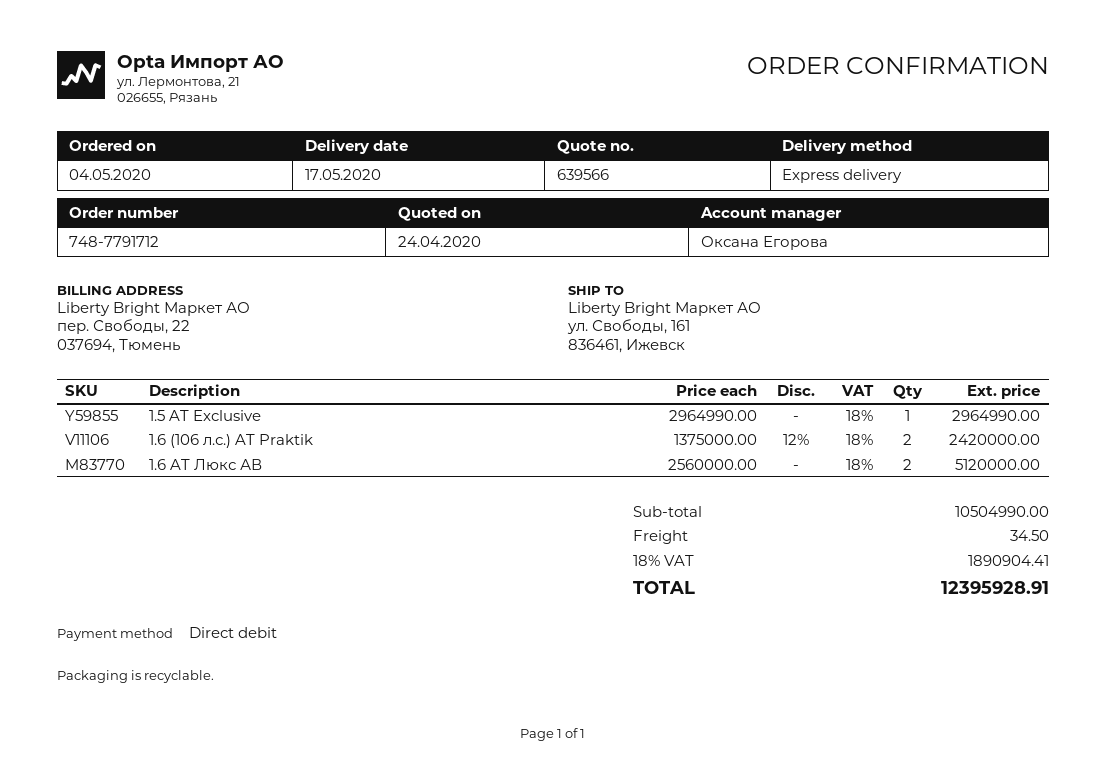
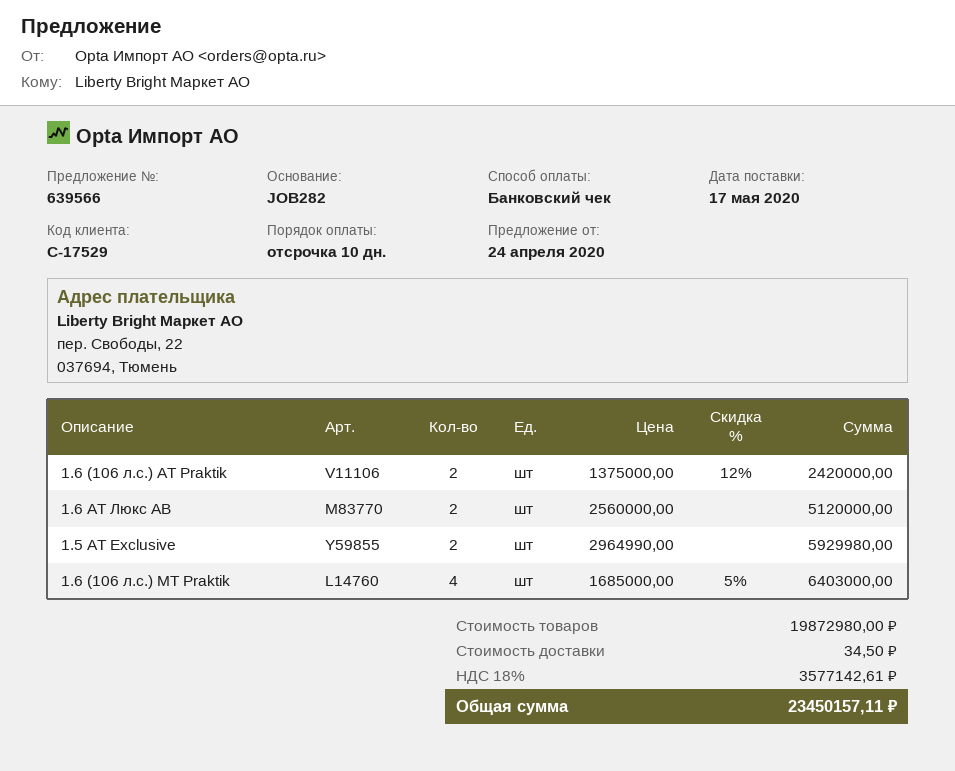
payment method: direct debit -> cheque
1.5 AT Exclusive: 1 x 2964990.00 = 2964990.00 -> 2 x 2964990.00 = 5929980.00
1.6 (106 л.с.) MT Praktik: none -> 4 x 1685000.00 - 5% = 6403000.00
subtotal: 10504990.00 -> 19872980.00
tax: 18% = 1890904.41 -> 18% = 3577142.61
total: 12395928.91 -> 23450157.11

